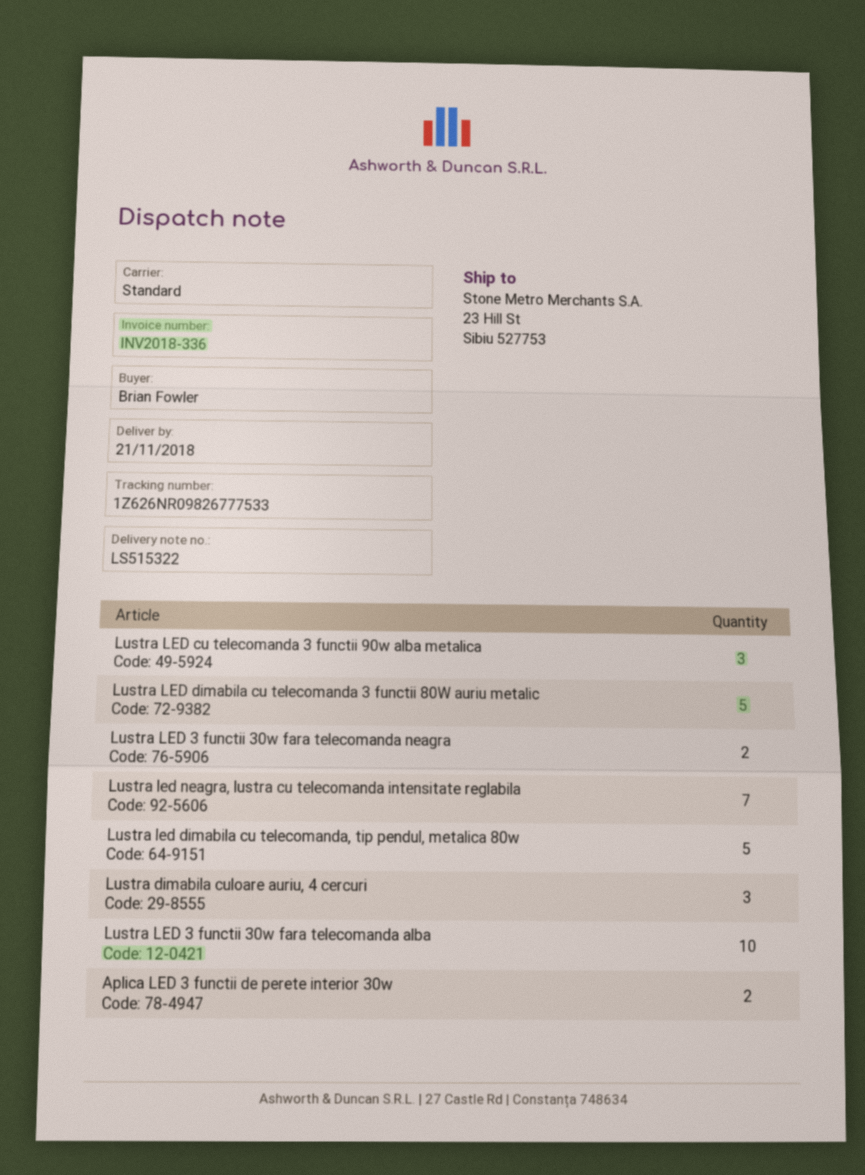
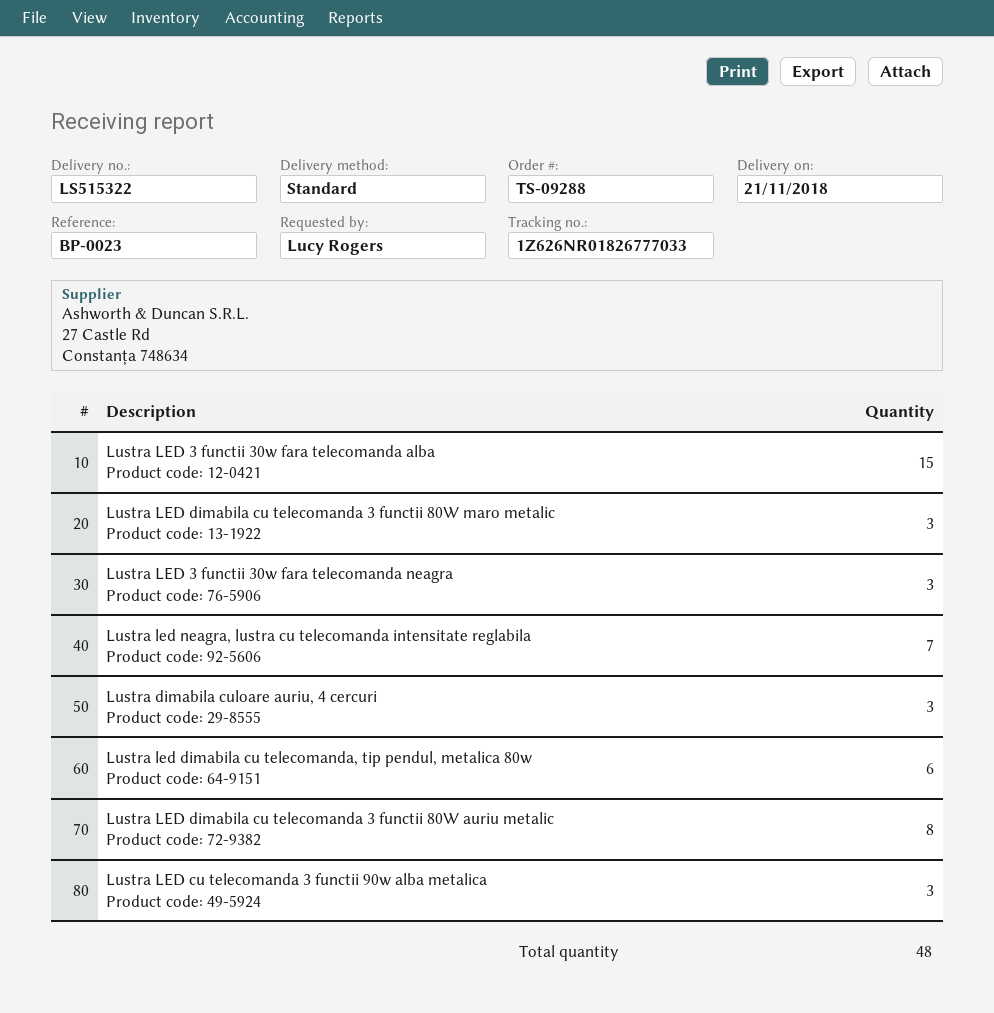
ordered by: Brian Fowler -> Lucy Rogers
tracking number: 1Z626NR09826777533 -> 1Z626NR01826777033
Lustra LED dimabila cu telecomanda 3 functii 80W auriu metalic: 5 -> 8
Lustra LED 3 functii 30w fara telecomanda neagra: 2 -> 3
Lustra led dimabila cu telecomanda, tip pendul, metalica 80w: 5 -> 6
Lustra LED 3 functii 30w fara telecomanda alba: 10 -> 15
Aplica LED 3 functii de perete interior 30w: 2 -> none
Lustra LED dimabila cu telecomanda 3 functii 80W maro metalic: none -> 3

